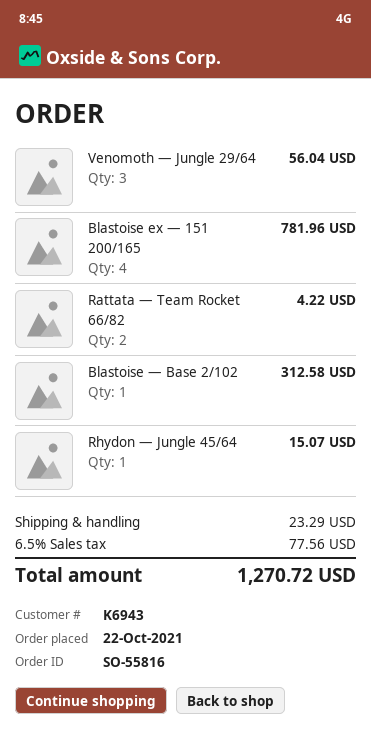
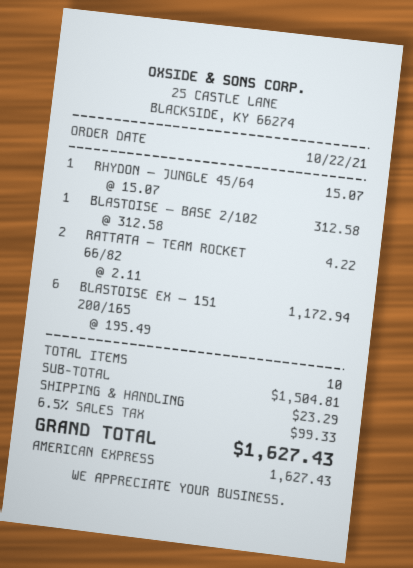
Venomoth — Jungle 29/64: 3 for 56.04 -> none
Blastoise ex — 151 200/165: 4 for 781.96 -> 6 for 1172.94
tax: 6.5% = 77.56 -> 6.5% = 99.33
total: 1270.72 -> 1627.43

